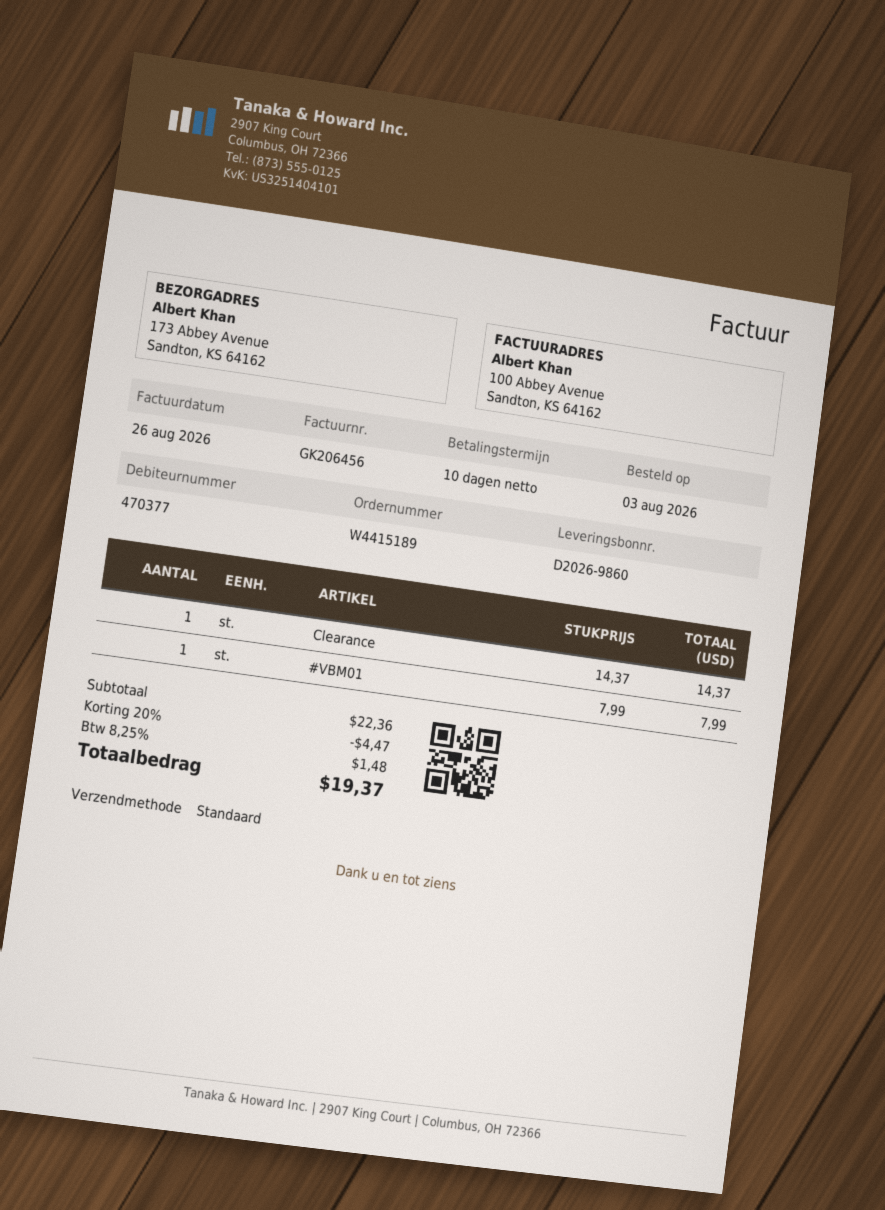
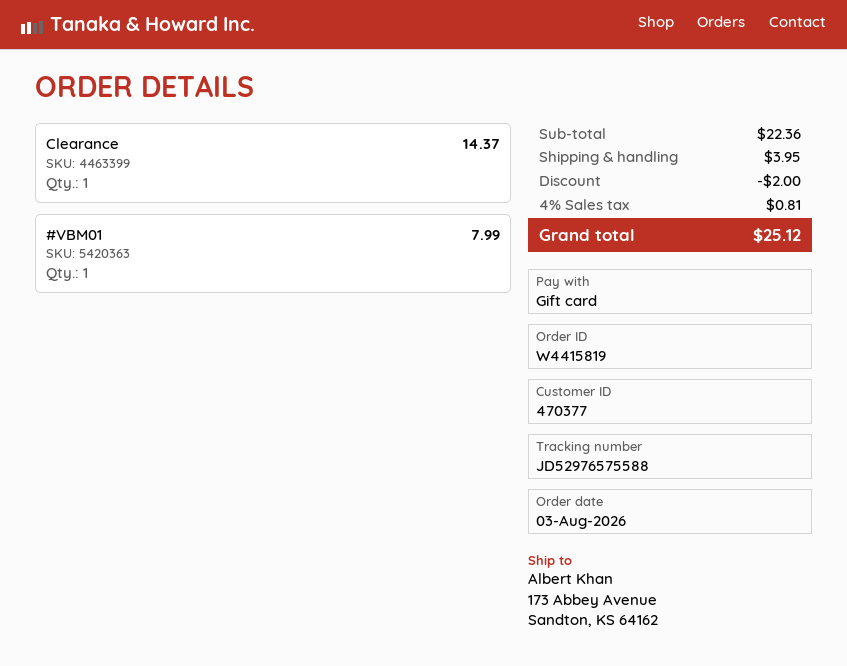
order number: W4415189 -> W4415819
discount: 4.47 -> 2.00
shipping: none -> 3.95
tax: 8.25% = 1.48 -> 4% = 0.81
total: 19.37 -> 25.12

